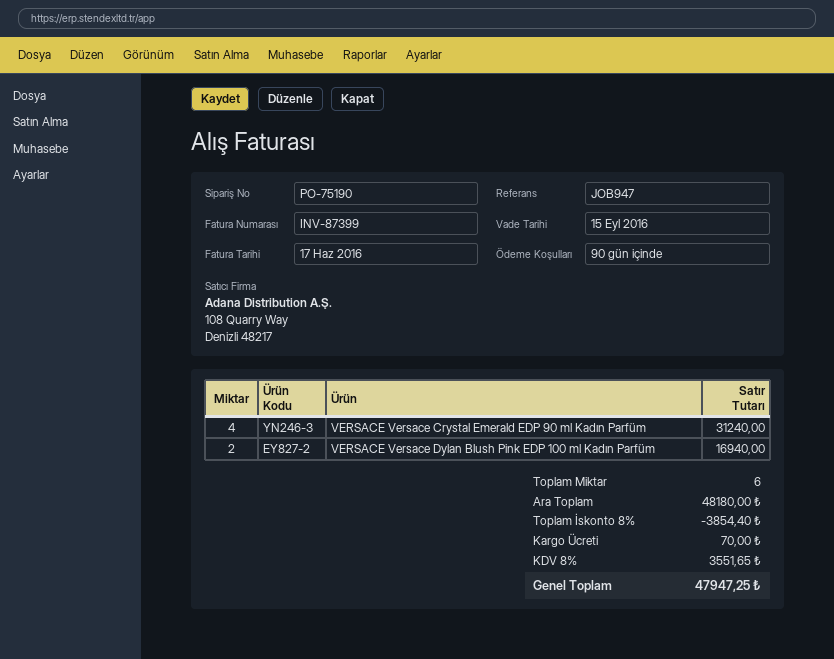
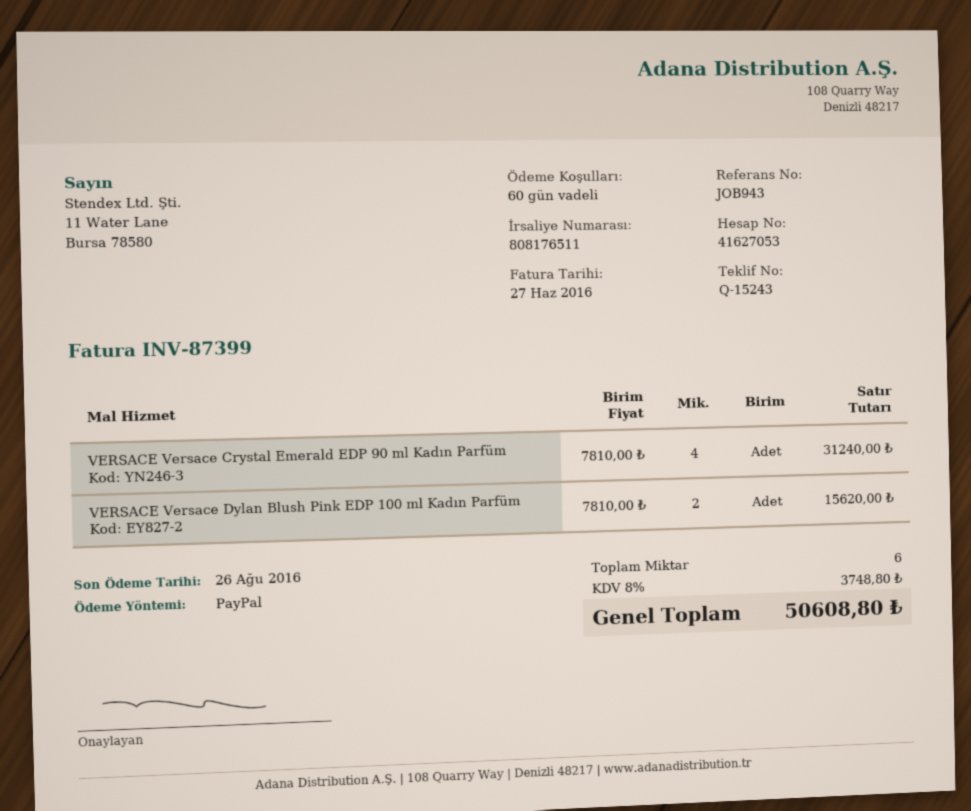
invoice date: 2016-06-17 -> 2016-06-27
payment terms: 90 days -> 60 days
due date: 2016-09-15 -> 2016-08-26
reference: JOB947 -> JOB943
VERSACE Versace Dylan Blush Pink EDP 100 ml Kadın Parfüm: 2 for 16940.00 -> 2 for 15620.00
discount: 8% = 3854.40 -> none
shipping: 70.00 -> none
tax: 8% = 3551.65 -> 8% = 3748.80
total: 47947.25 -> 50608.80

